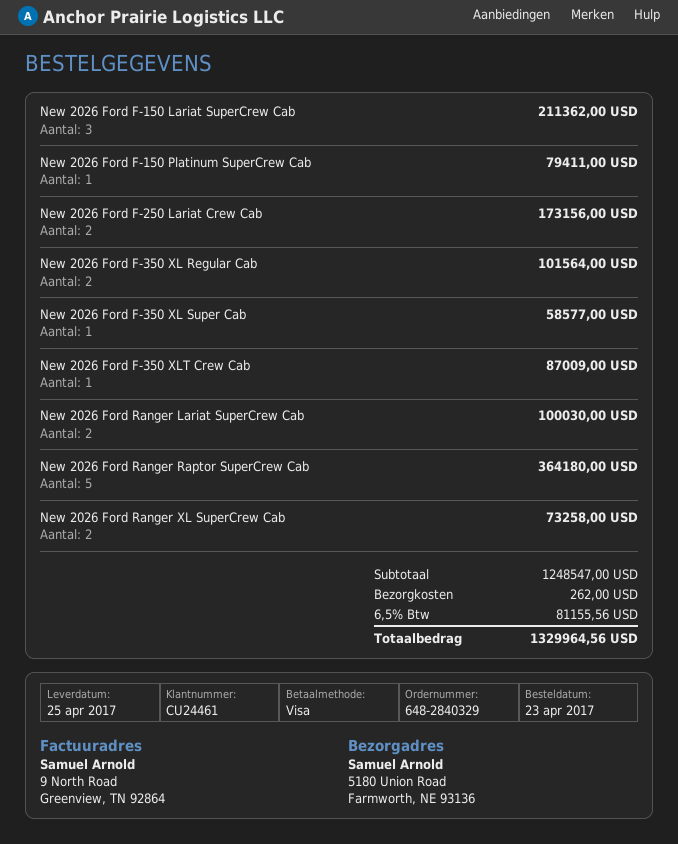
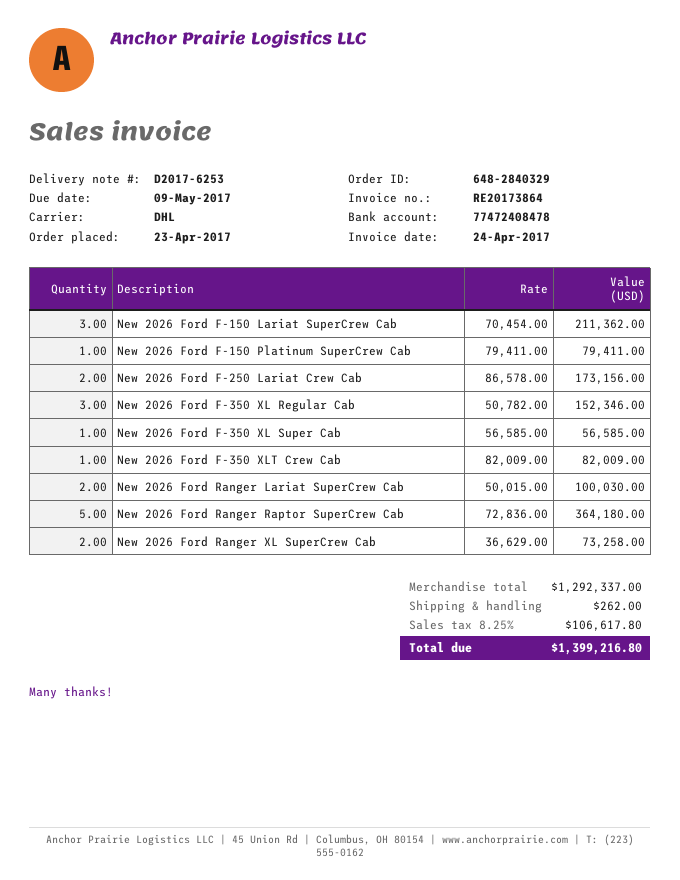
New 2026 Ford F-350 XL Regular Cab: 2 for 101564.00 -> 3 for 152346.00
New 2026 Ford F-350 XL Super Cab: 1 for 58577.00 -> 1 for 56585.00
New 2026 Ford F-350 XLT Crew Cab: 1 for 87009.00 -> 1 for 82009.00
subtotal: 1248547.00 -> 1292337.00
tax: 6.5% = 81155.56 -> 8.25% = 106617.80
total: 1329964.56 -> 1399216.80

